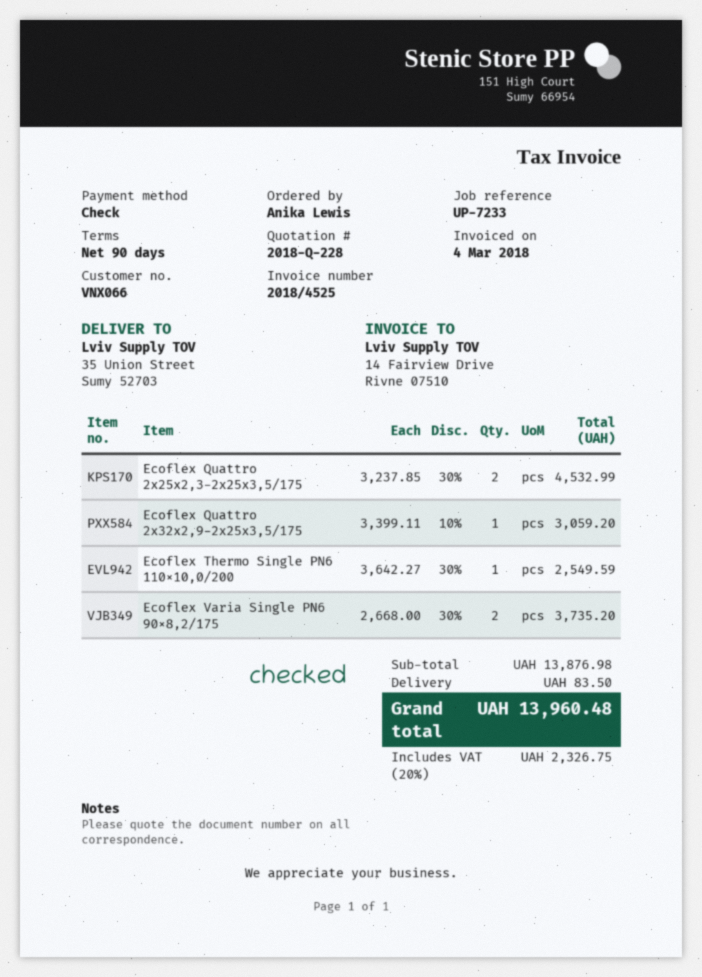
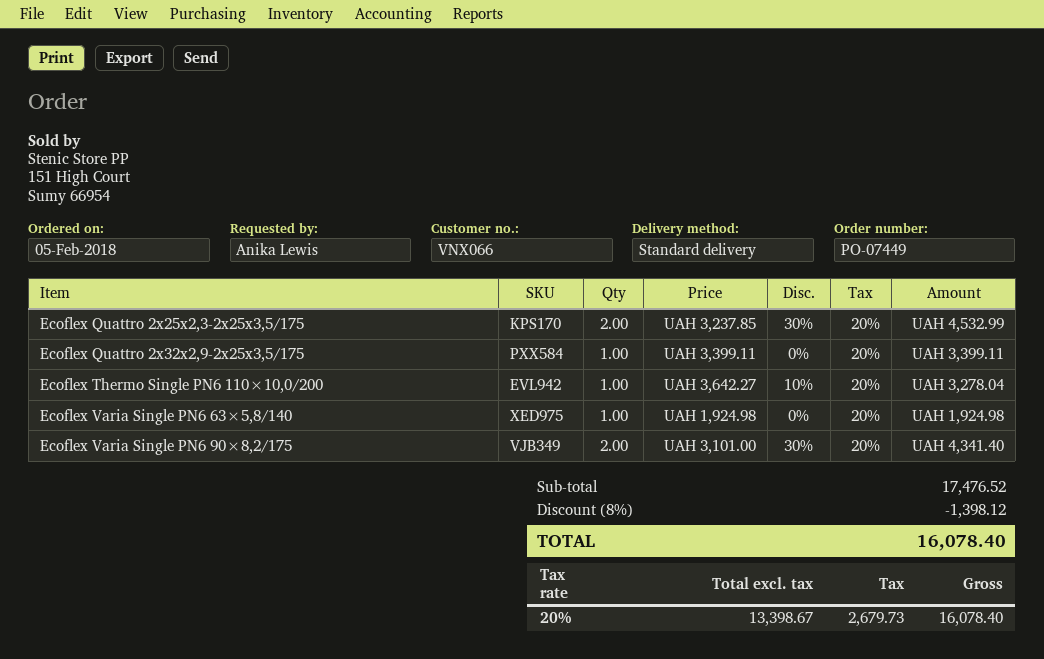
Ecoflex Quattro 2x32x2,9-2x25x3,5/175: 1 x 3399.11 - 10% = 3059.20 -> 1 x 3399.11 = 3399.11
Ecoflex Thermo Single PN6 110×10,0/200: 1 x 3642.27 - 30% = 2549.59 -> 1 x 3642.27 - 10% = 3278.04
Ecoflex Varia Single PN6 90×8,2/175: 2 x 2668.00 - 30% = 3735.20 -> 2 x 3101.00 - 30% = 4341.40
Ecoflex Varia Single PN6 63×5,8/140: none -> 1 x 1924.98 = 1924.98
subtotal: 13876.98 -> 17476.52
discount: none -> 8% = 1398.12
shipping: 83.50 -> none
tax: 20% = 2326.75 -> 20% = 2679.73
total: 13960.48 -> 16078.40

